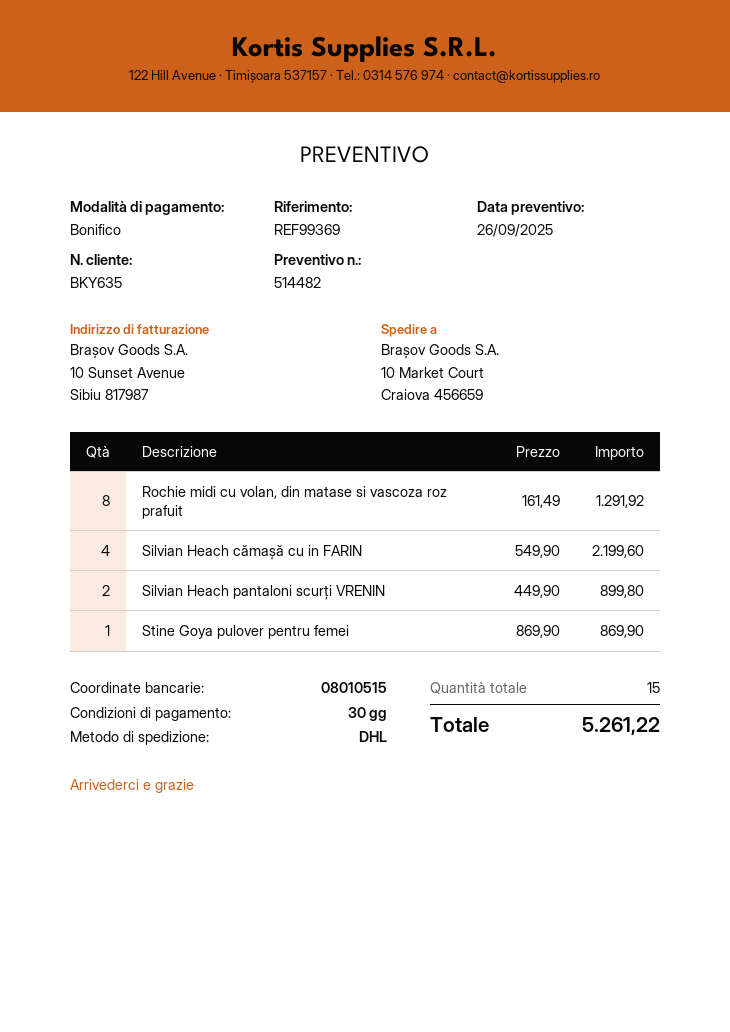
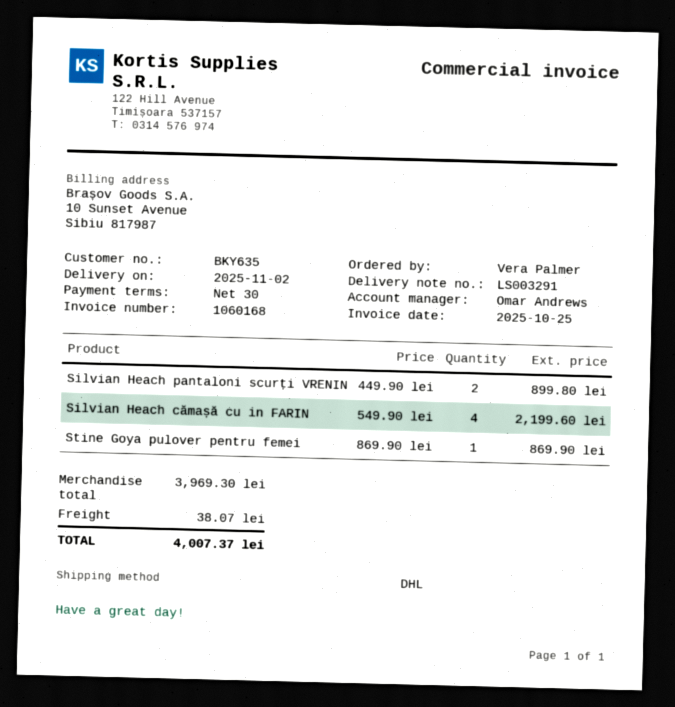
Rochie midi cu volan, din matase si vascoza roz prafuit: 8 x 161.49 = 1291.92 -> none
shipping: none -> 38.07
total: 5261.22 -> 4007.37

